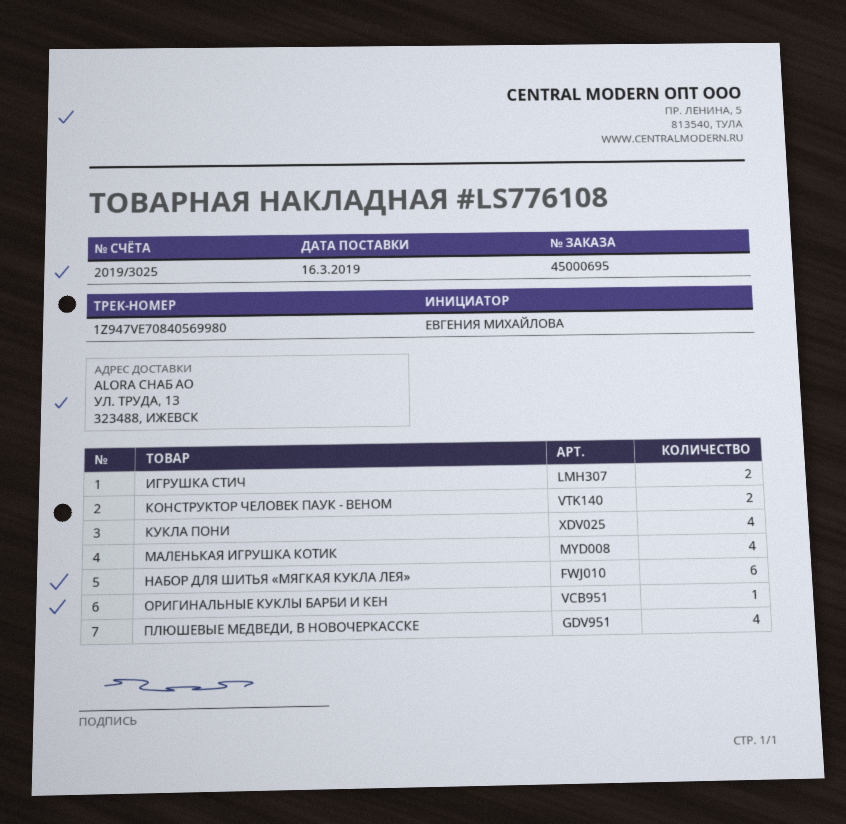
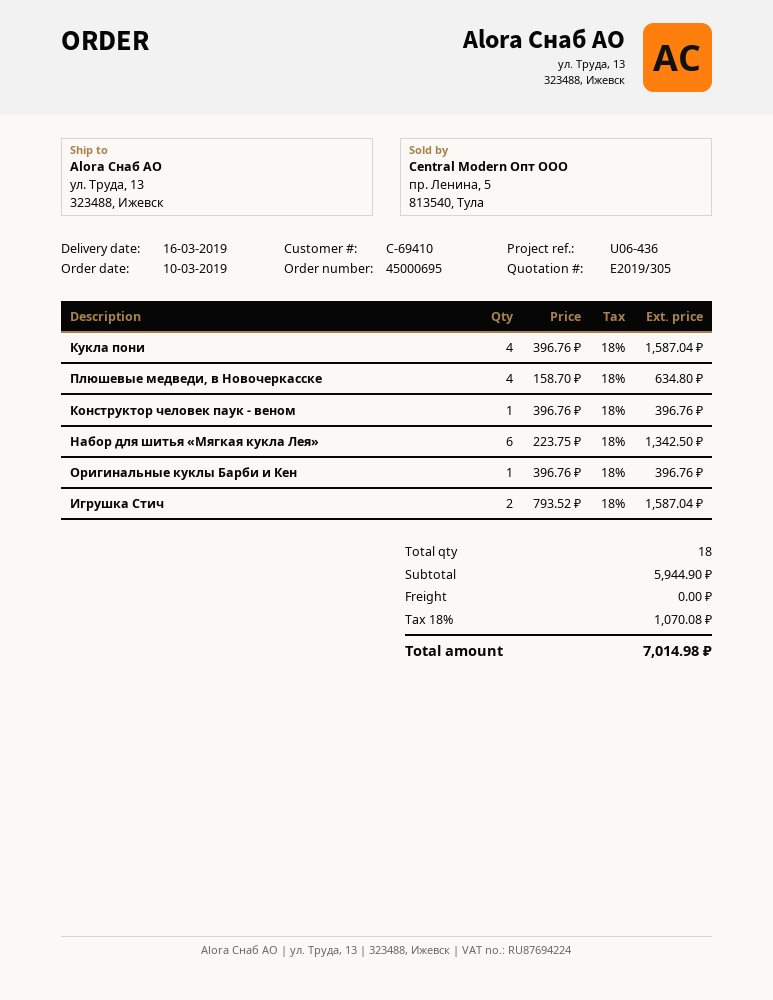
КОНСТРУКТОР ЧЕЛОВЕК ПАУК - ВЕНОМ: 2 -> 1
МАЛЕНЬКАЯ ИГРУШКА КОТИК: 4 -> none

